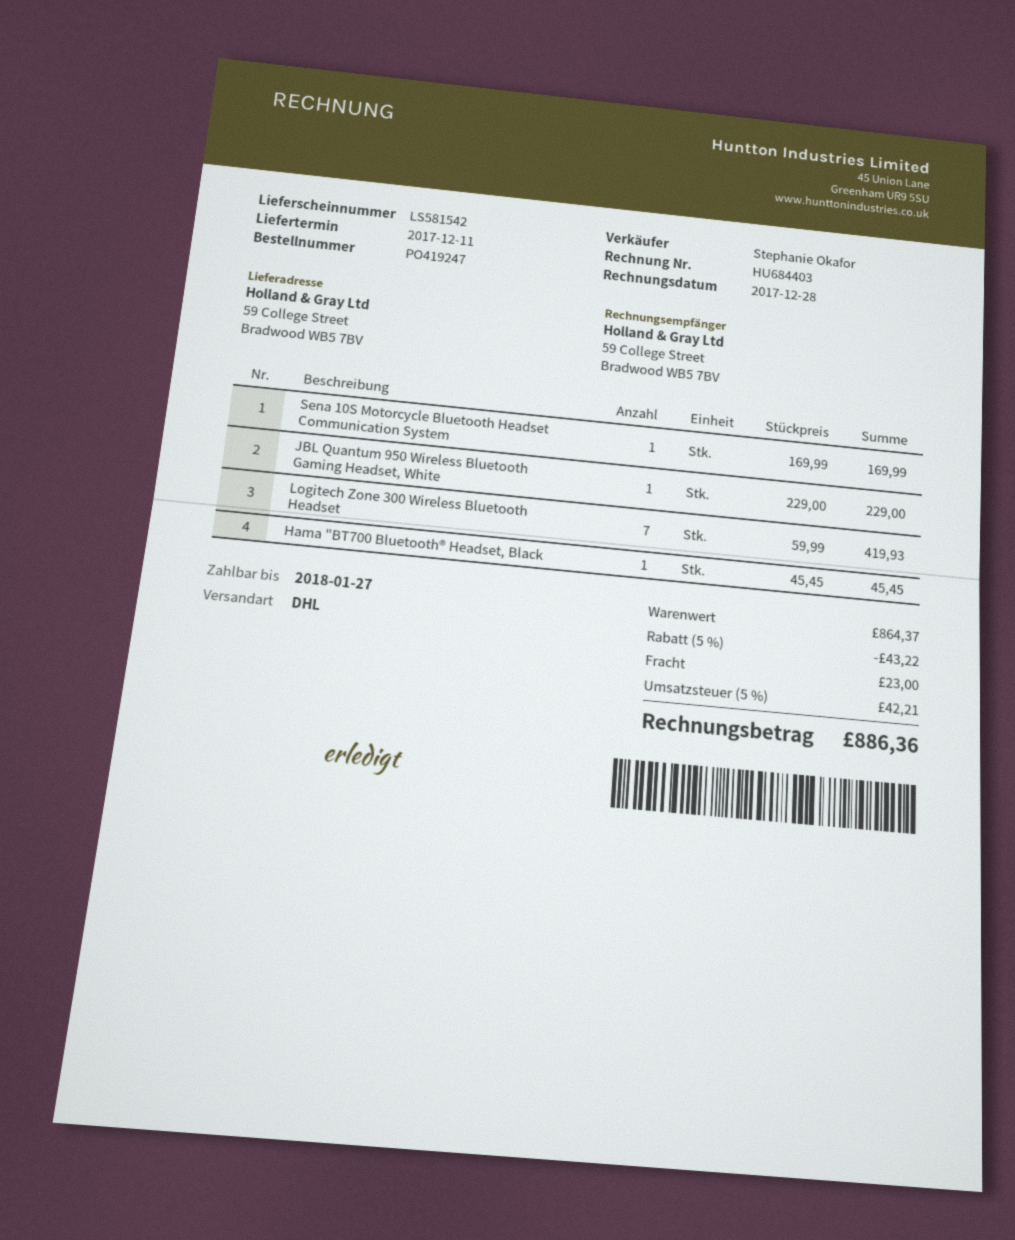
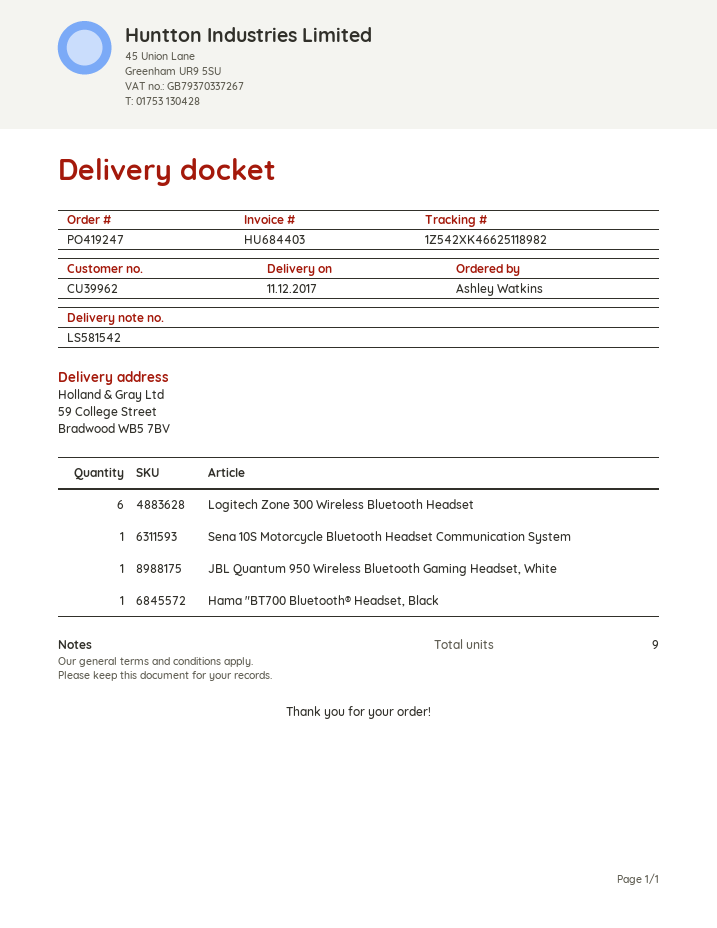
Logitech Zone 300 Wireless Bluetooth Headset: 7 -> 6

